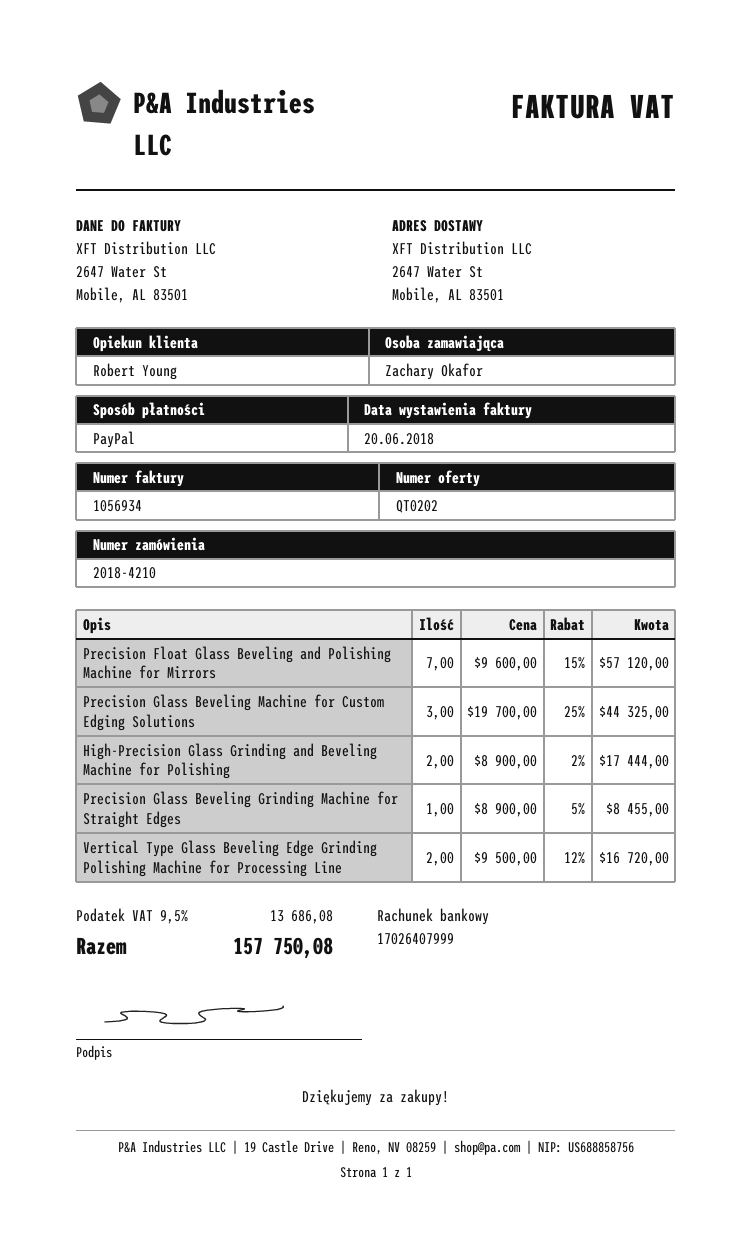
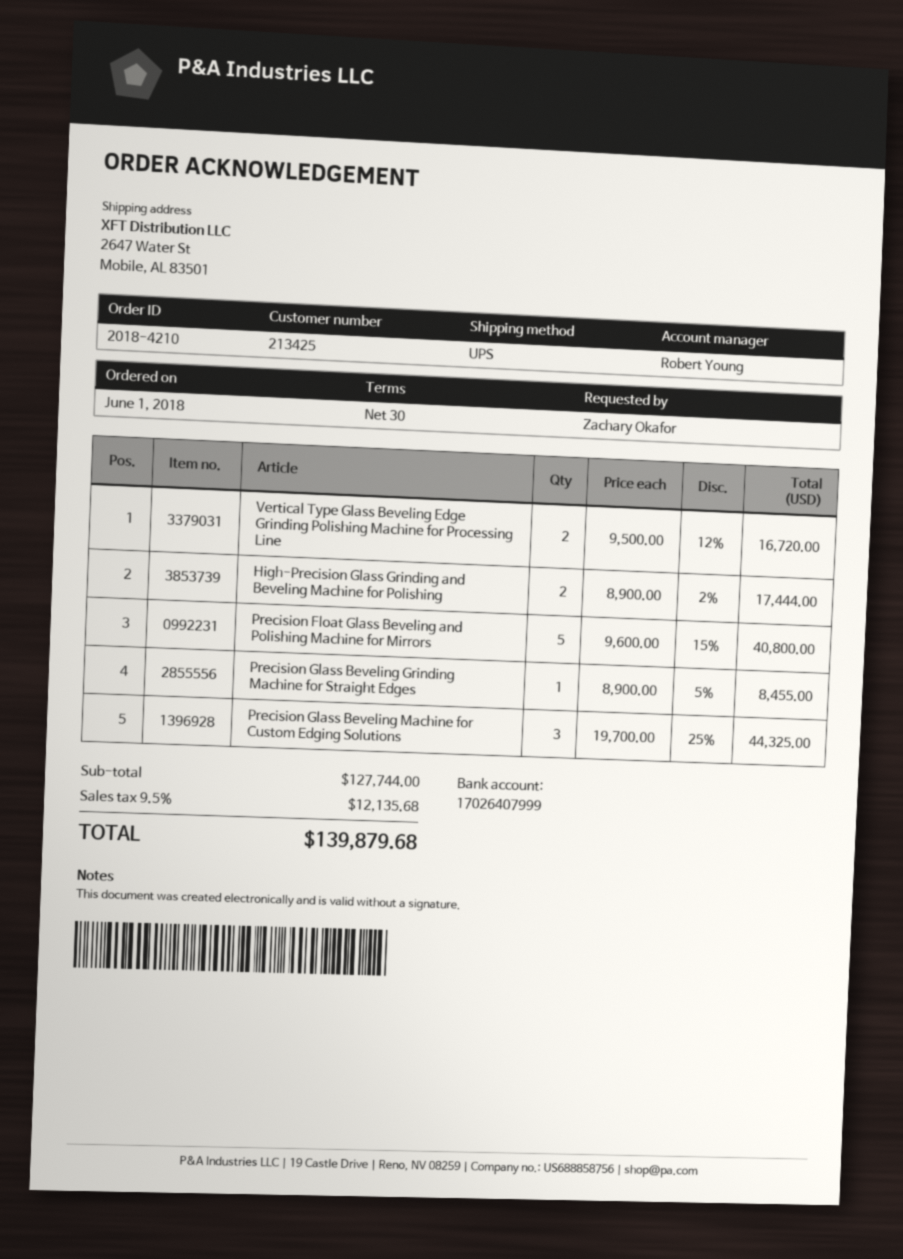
Precision Float Glass Beveling and Polishing Machine for Mirrors: 7 x 9600.00 - 15% = 57120.00 -> 5 x 9600.00 - 15% = 40800.00
tax: 9.5% = 13686.08 -> 9.5% = 12135.68
total: 157750.08 -> 139879.68

